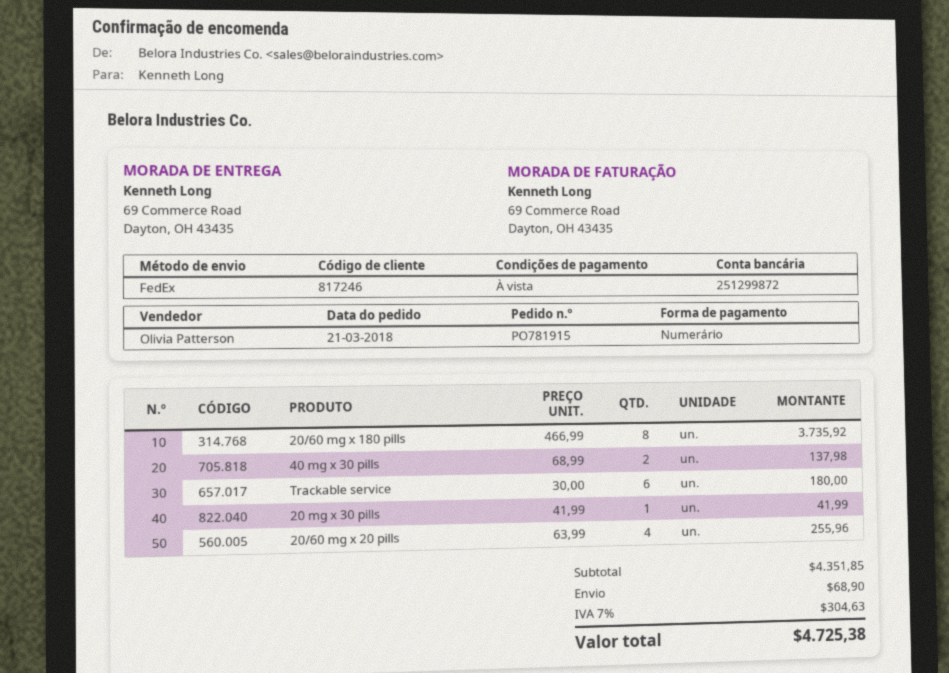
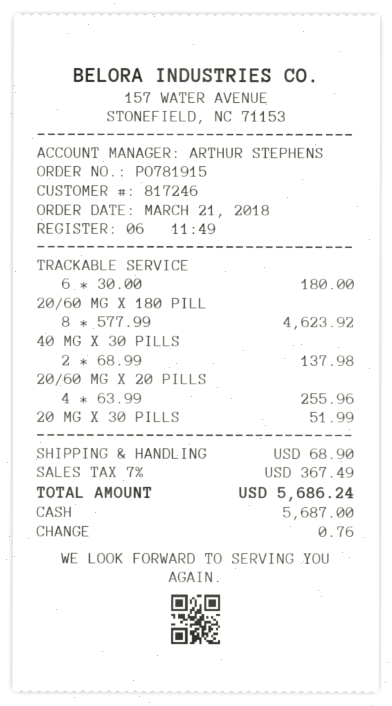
sales rep: Olivia Patterson -> ARTHUR STEPHENS
20/60 mg x 180 pills: 8 x 466.99 = 3735.92 -> 8 x 577.99 = 4623.92
20 mg x 30 pills: 1 x 41.99 = 41.99 -> 1 x 51.99 = 51.99
tax: 7% = 304.63 -> 7% = 367.49
total: 4725.38 -> 5686.24

